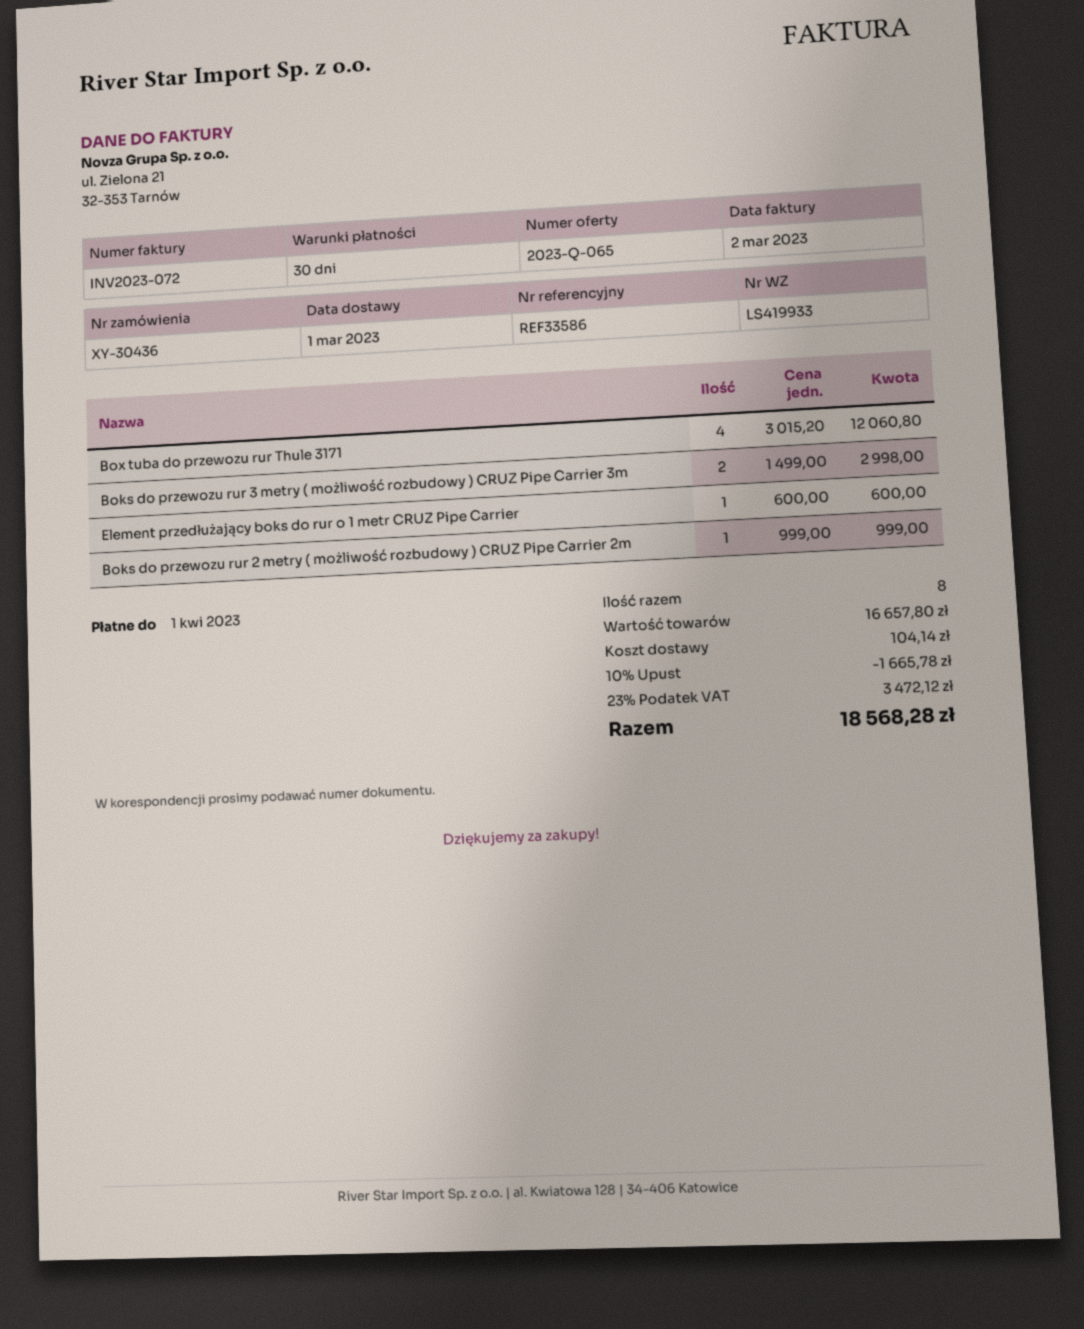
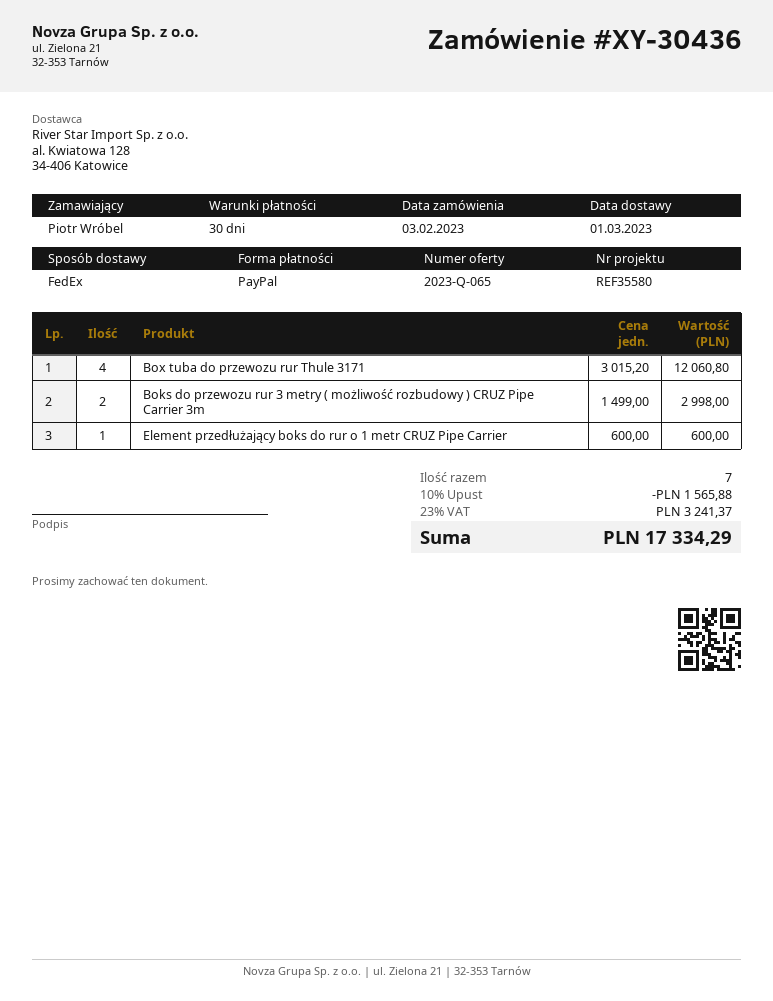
reference: REF33586 -> REF35580
Boks do przewozu rur 2 metry ( możliwość rozbudowy ) CRUZ Pipe Carrier 2m: 1 x 999.00 = 999.00 -> none
total quantity: 8 -> 7
discount: 10% = 1665.78 -> 10% = 1565.88
shipping: 104.14 -> none
tax: 23% = 3472.12 -> 23% = 3241.37
total: 18568.28 -> 17334.29

